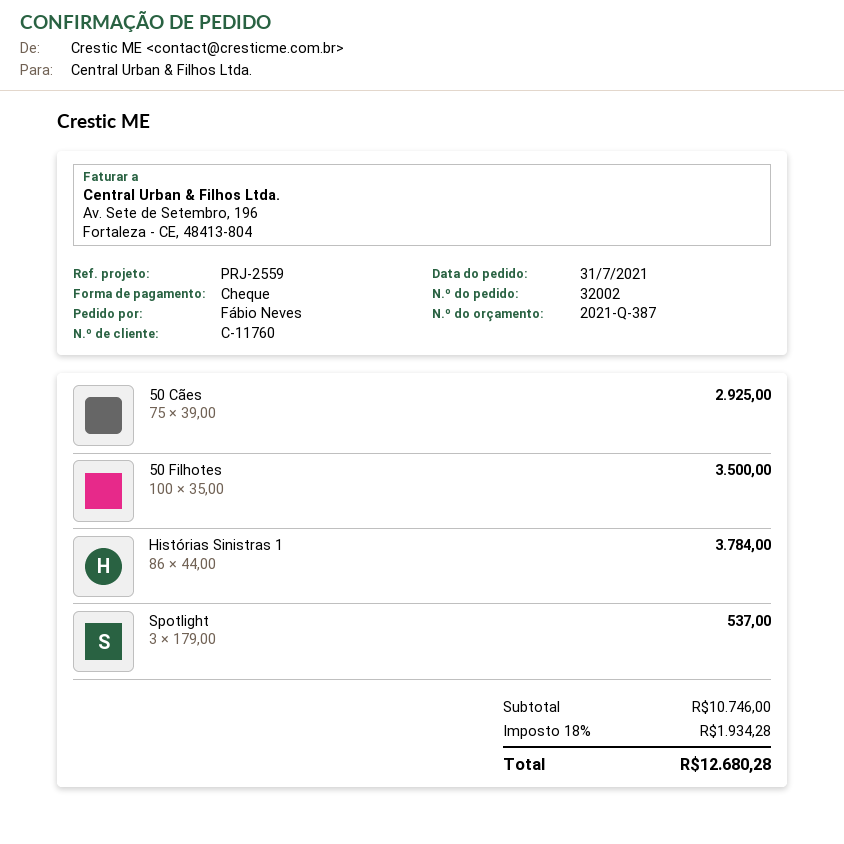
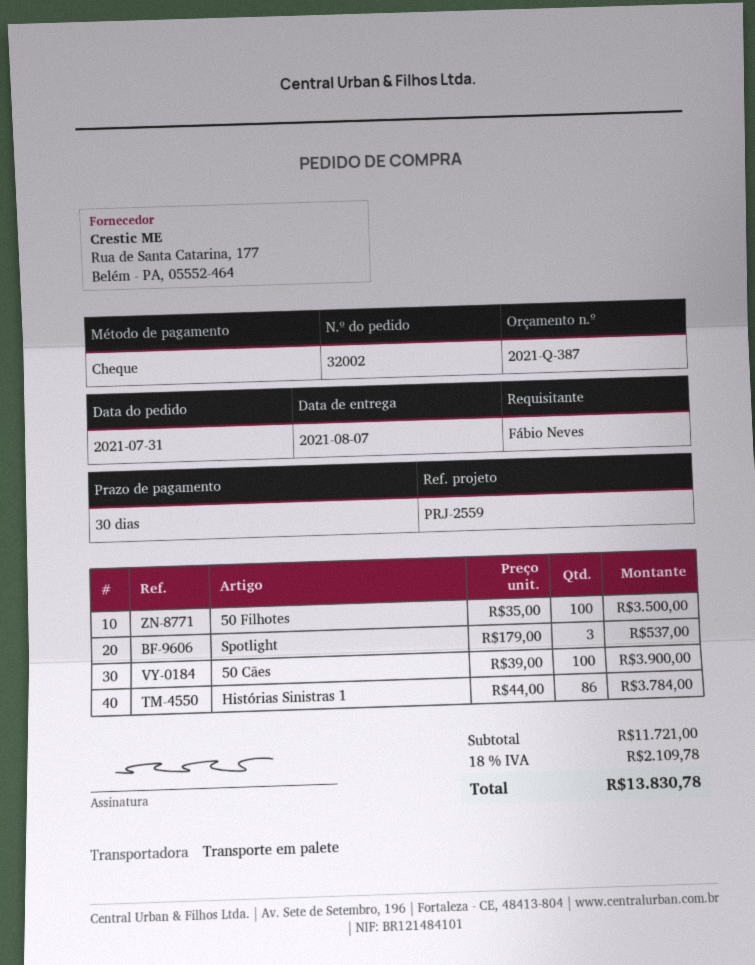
50 Cães: 75 x 39.00 = 2925.00 -> 100 x 39.00 = 3900.00
subtotal: 10746.00 -> 11721.00
tax: 18% = 1934.28 -> 18% = 2109.78
total: 12680.28 -> 13830.78

